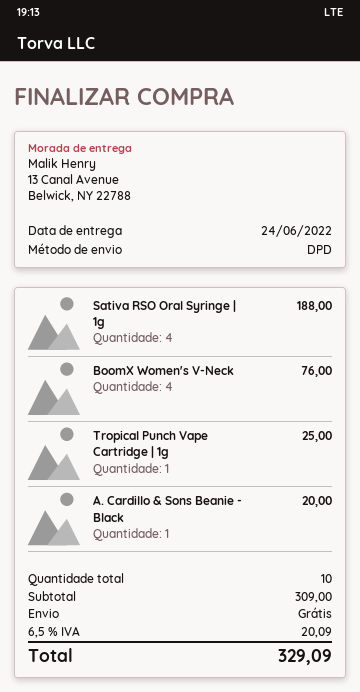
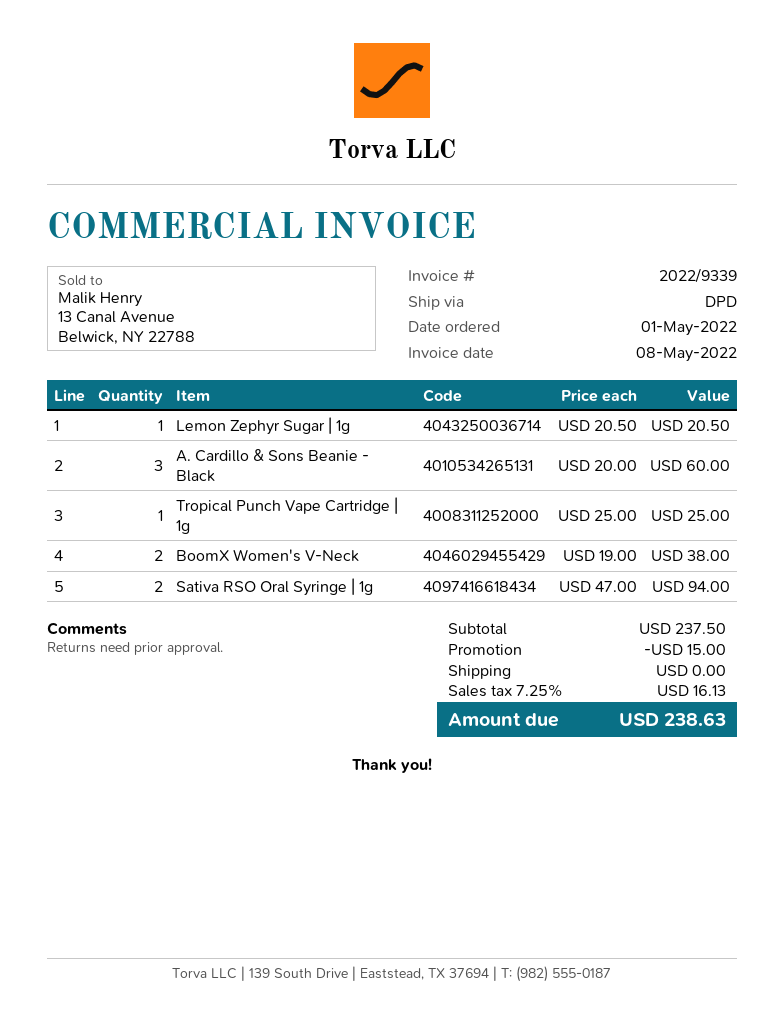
Sativa RSO Oral Syringe | 1g: 4 for 188.00 -> 2 for 94.00
BoomX Women's V-Neck: 4 for 76.00 -> 2 for 38.00
A. Cardillo & Sons Beanie - Black: 1 for 20.00 -> 3 for 60.00
Lemon Zephyr Sugar | 1g: none -> 1 for 20.50
subtotal: 309.00 -> 237.50
discount: none -> 15.00
tax: 6.5% = 20.09 -> 7.25% = 16.13
total: 329.09 -> 238.63

